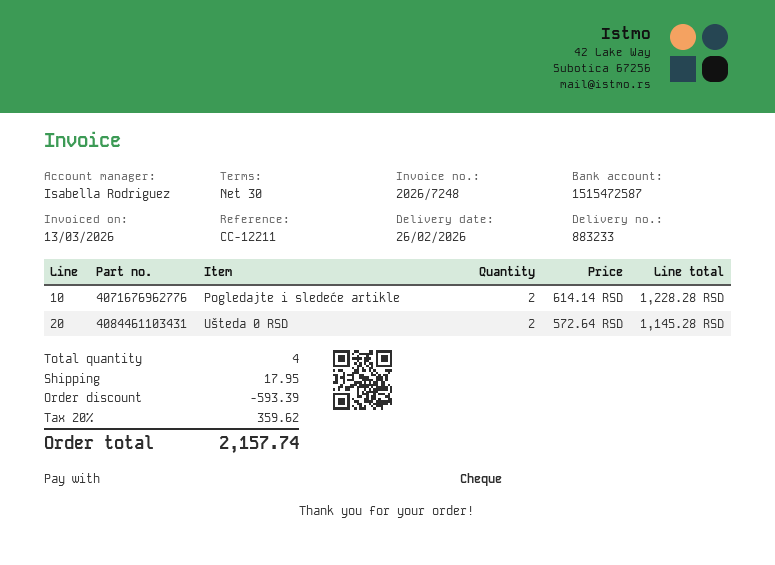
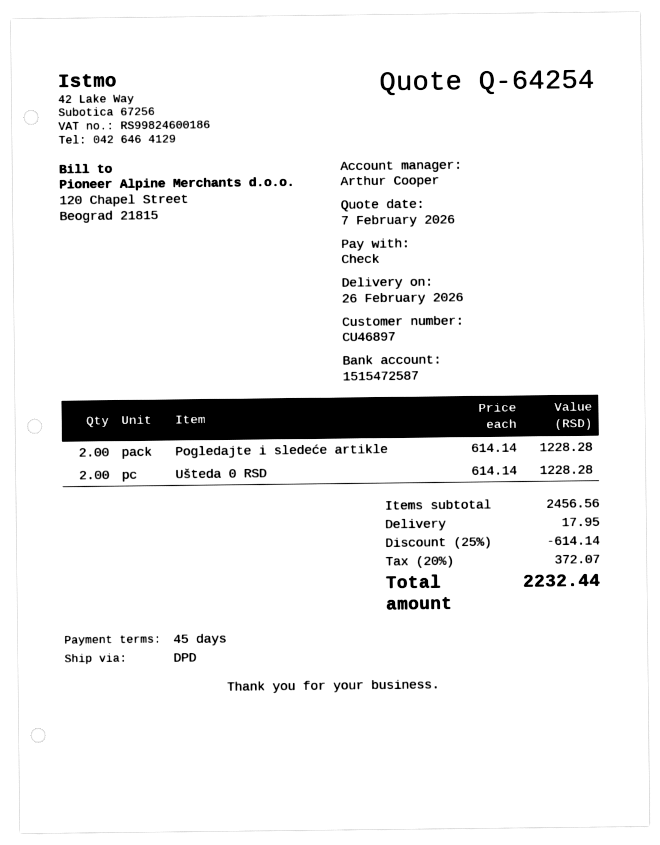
payment terms: 30 days -> 45 days
sales rep: Isabella Rodriguez -> Arthur Cooper
Ušteda 0 RSD: 2 x 572.64 = 1145.28 -> 2 x 614.14 = 1228.28
discount: 593.39 -> 614.14
tax: 20% = 359.62 -> 20% = 372.07
total: 2157.74 -> 2232.44

